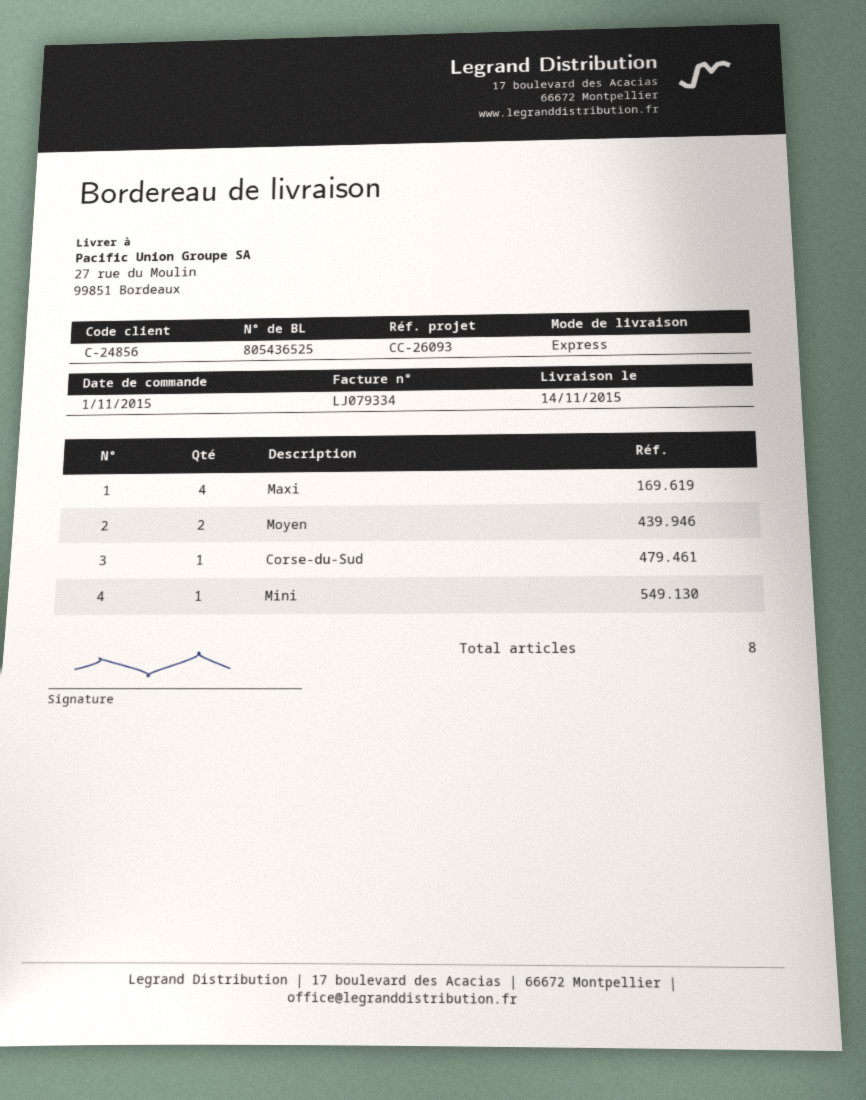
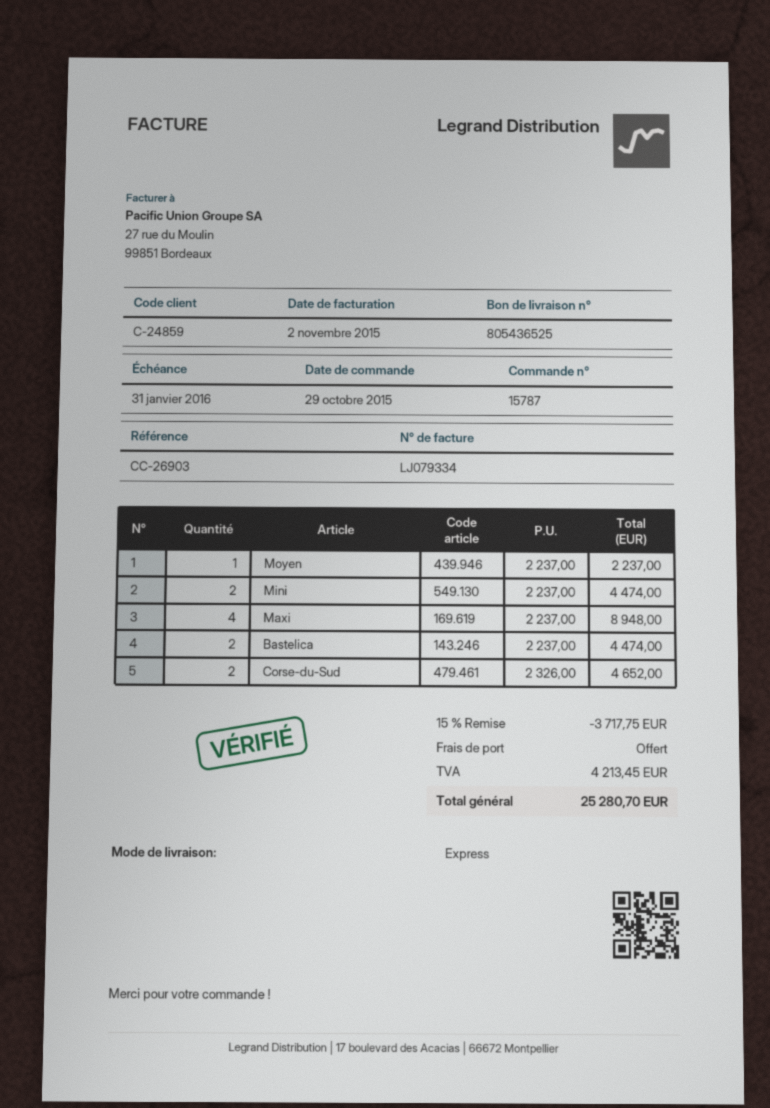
order date: 2015-11-01 -> 2015-10-29
customer number: C-24856 -> C-24859
reference: CC-26093 -> CC-26903
Moyen: 2 -> 1
Corse-du-Sud: 1 -> 2
Mini: 1 -> 2
Bastelica: none -> 2

